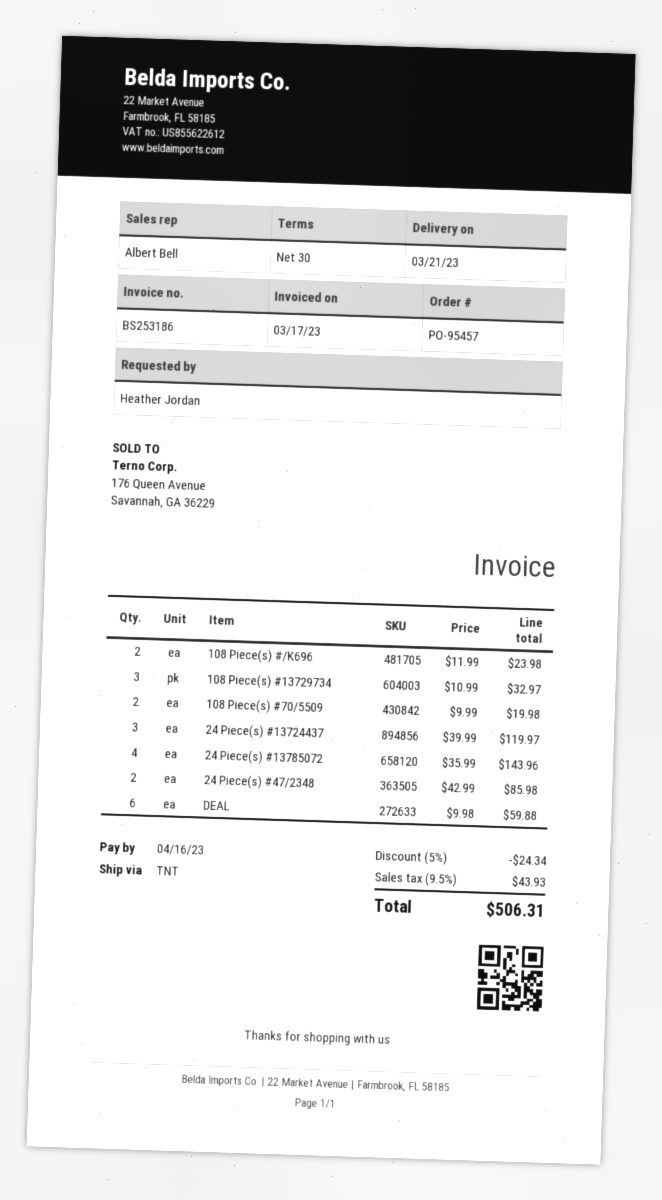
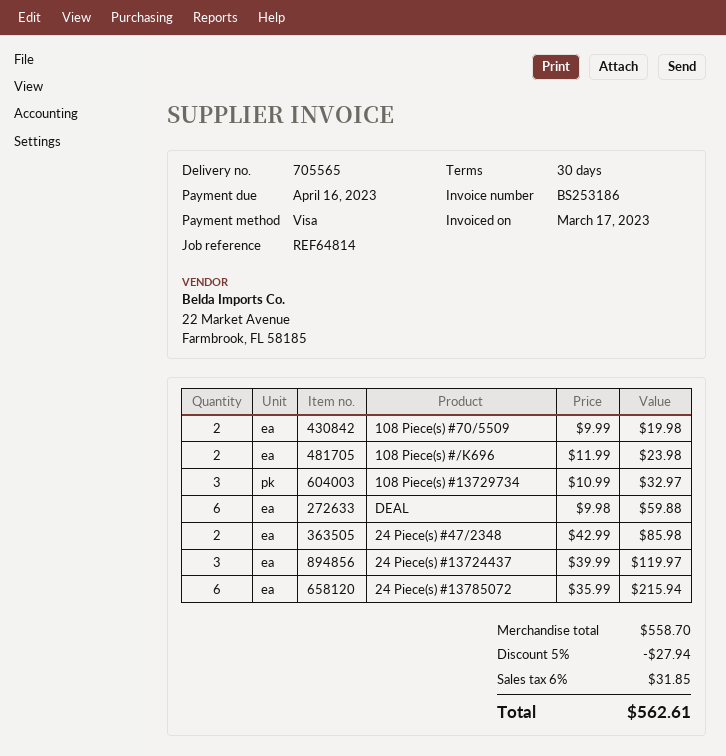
24 Piece(s) #13785072: 4 x 35.99 = 143.96 -> 6 x 35.99 = 215.94
discount: 5% = 24.34 -> 5% = 27.94
tax: 9.5% = 43.93 -> 6% = 31.85
total: 506.31 -> 562.61

